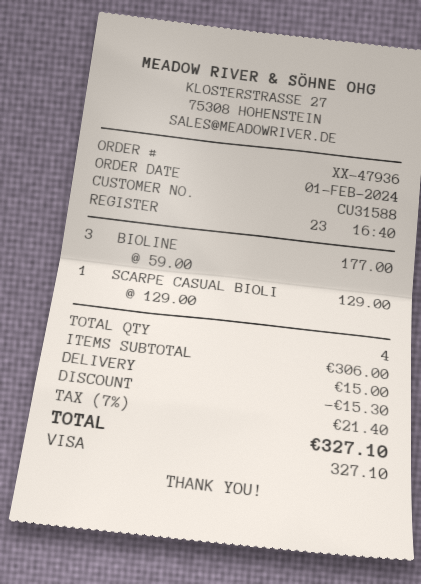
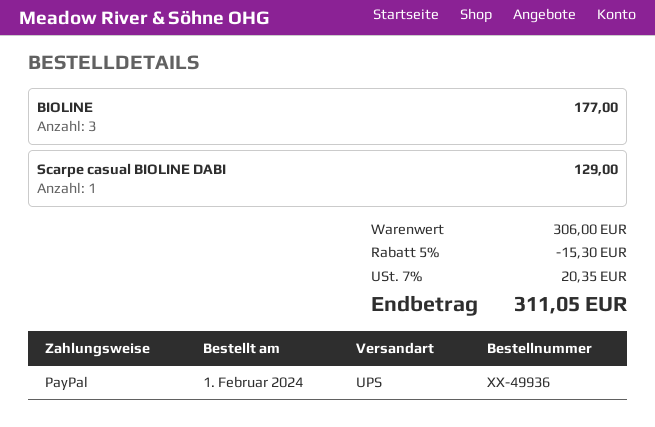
order number: XX-47936 -> XX-49936
payment method: Visa -> PayPal
shipping: 15.00 -> none
tax: 7% = 21.40 -> 7% = 20.35
total: 327.10 -> 311.05

